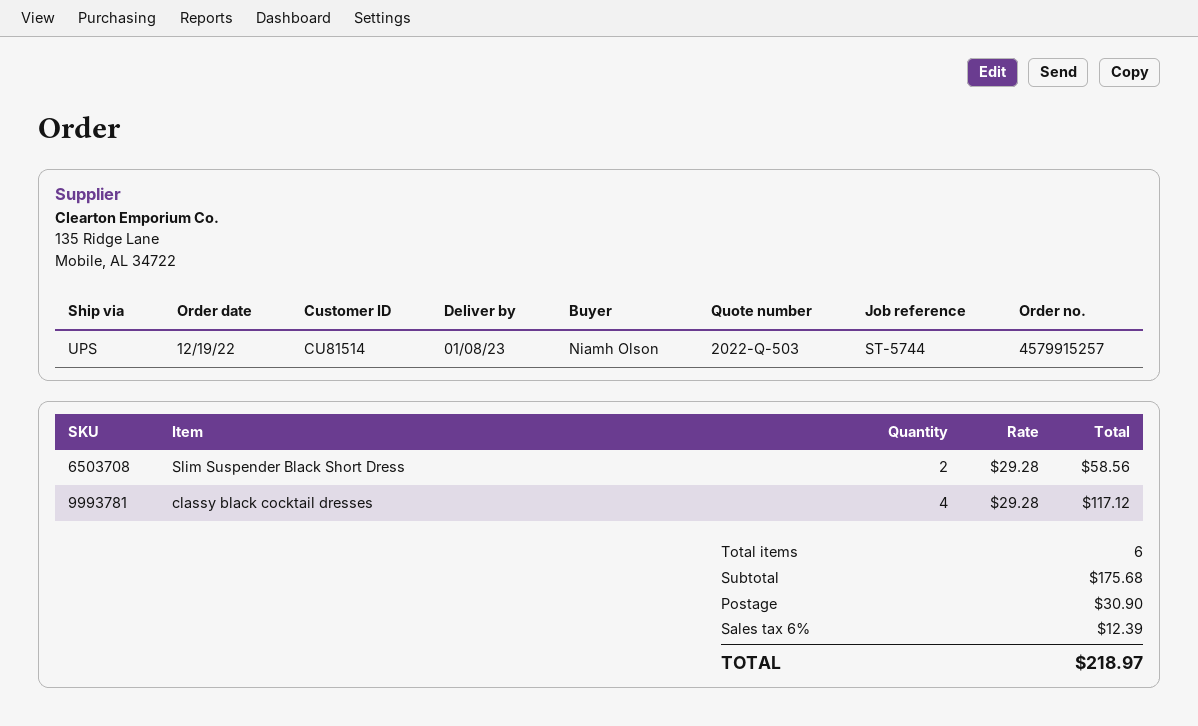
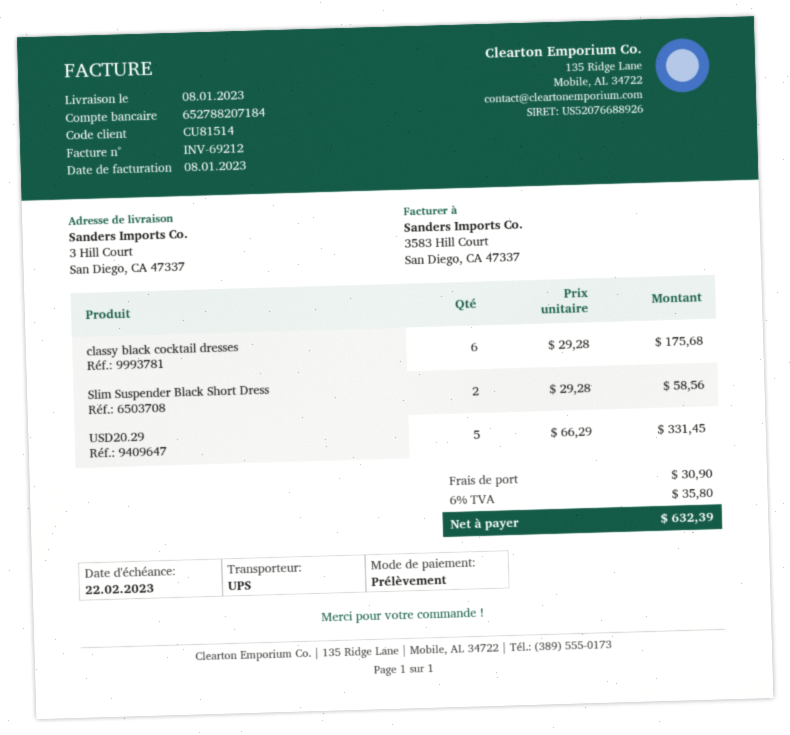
classy black cocktail dresses: 4 x 29.28 = 117.12 -> 6 x 29.28 = 175.68
USD20.29: none -> 5 x 66.29 = 331.45
tax: 6% = 12.39 -> 6% = 35.80
total: 218.97 -> 632.39

